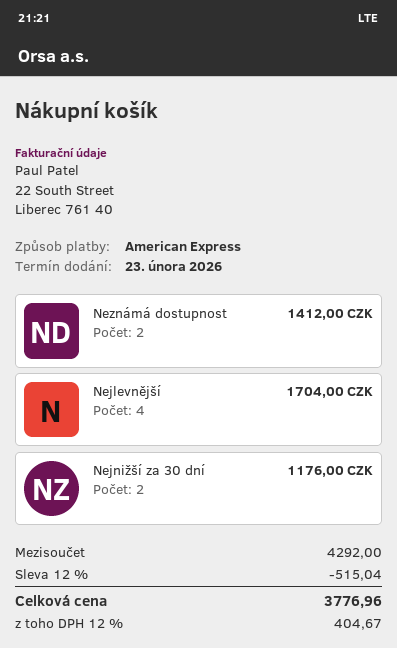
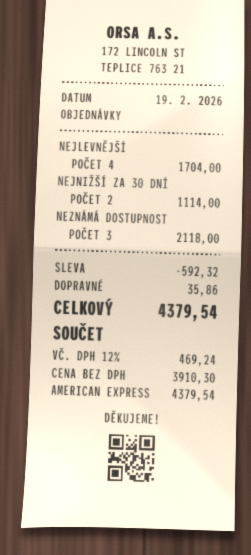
Neznámá dostupnost: 2 for 1412.00 -> 3 for 2118.00
Nejnižší za 30 dní: 2 for 1176.00 -> 2 for 1114.00
discount: 515.04 -> 592.32
shipping: none -> 35.86
tax: 12% = 404.67 -> 12% = 469.24
total: 3776.96 -> 4379.54

